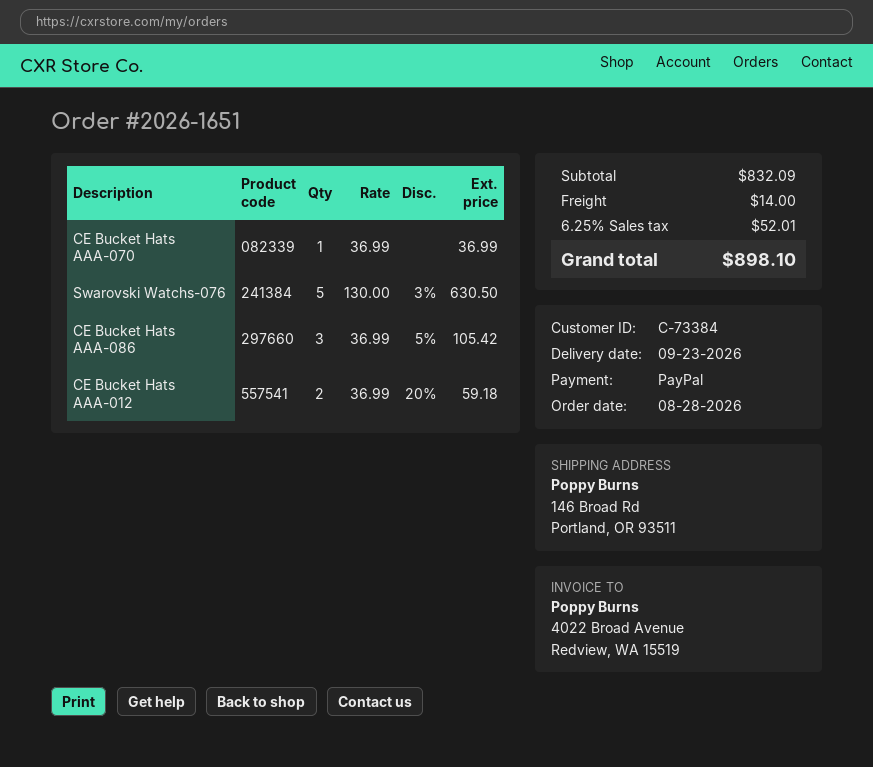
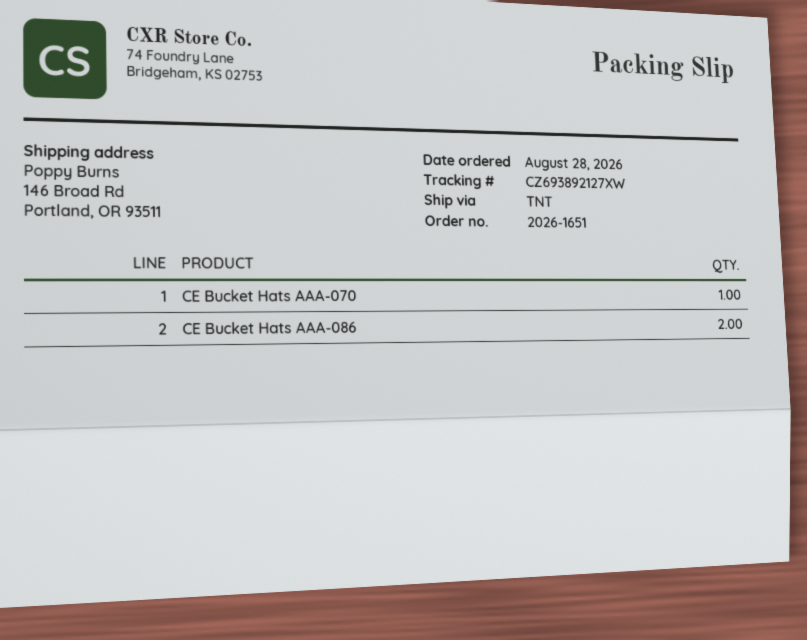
Swarovski Watchs-076: 5 -> none
CE Bucket Hats AAA-086: 3 -> 2
CE Bucket Hats AAA-012: 2 -> none

